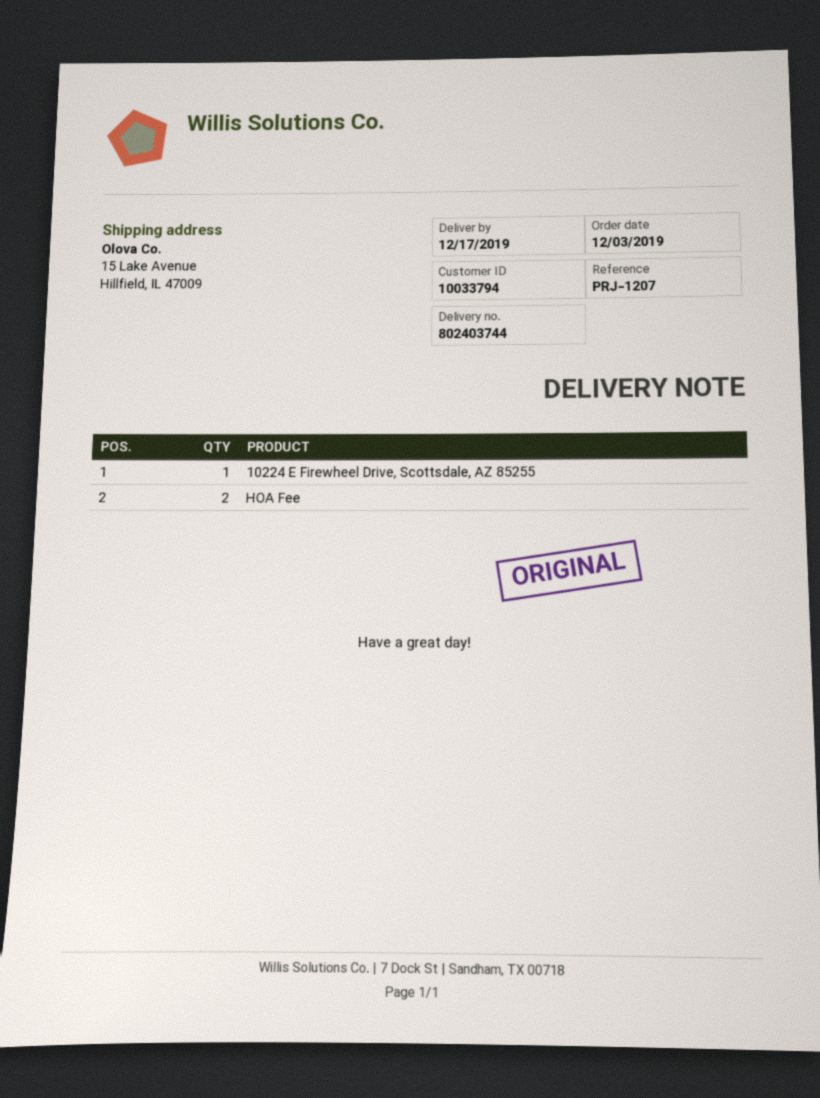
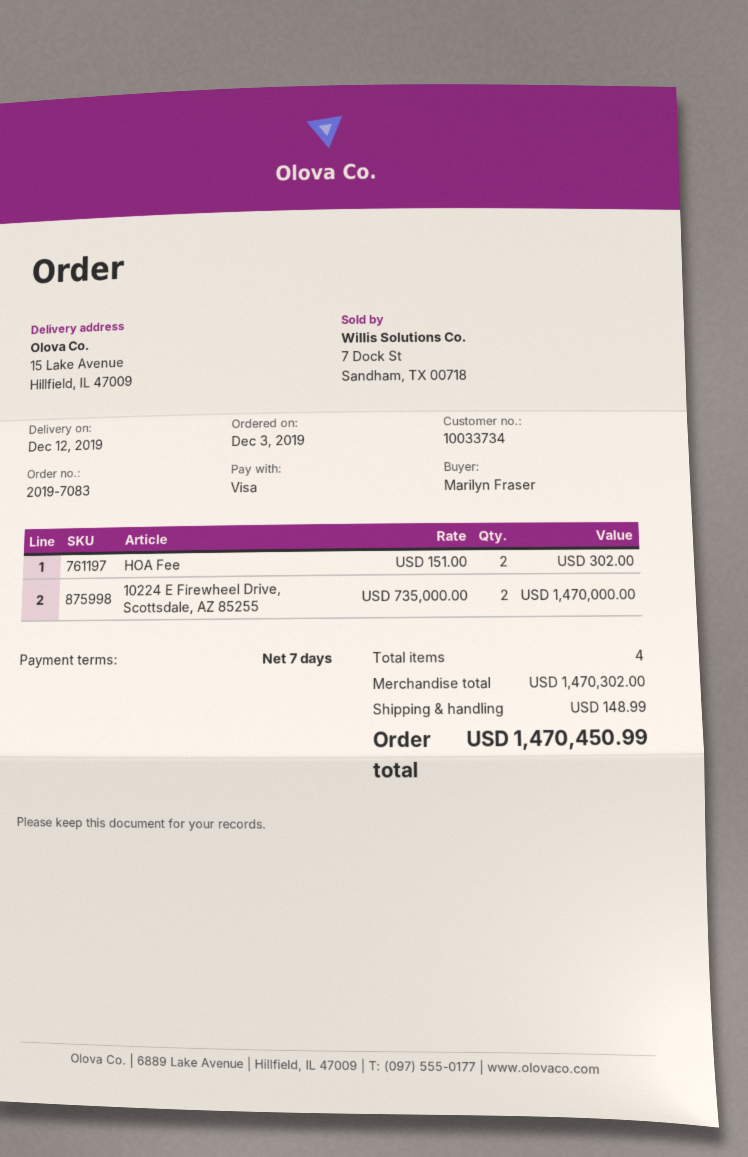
delivery date: 2019-12-17 -> 2019-12-12
customer number: 10033794 -> 10033734
10224 E Firewheel Drive, Scottsdale, AZ 85255: 1 -> 2

